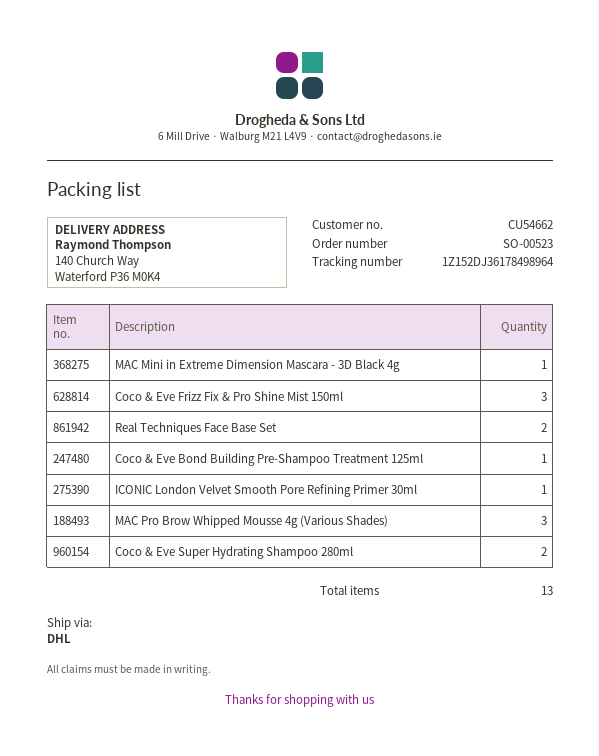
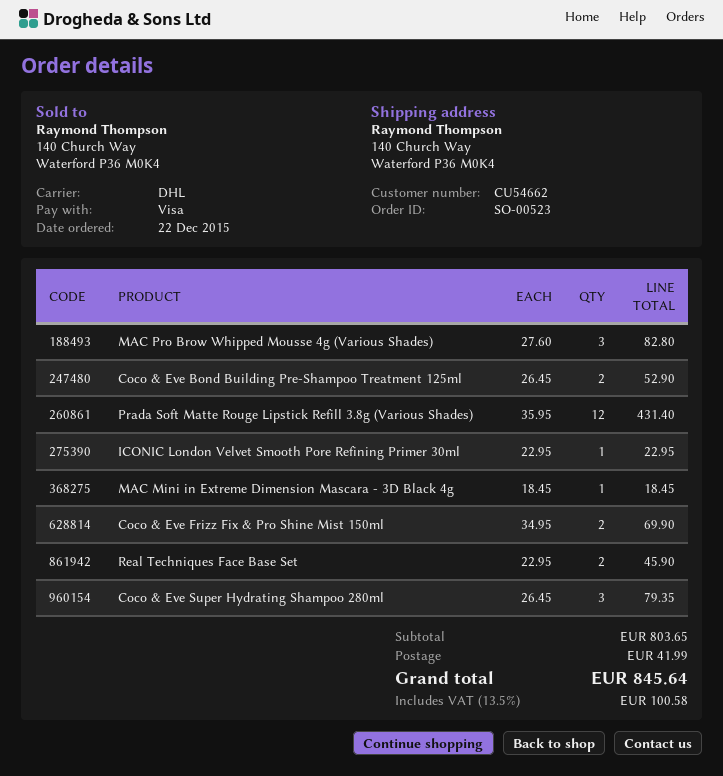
Coco & Eve Frizz Fix & Pro Shine Mist 150ml: 3 -> 2
Coco & Eve Bond Building Pre-Shampoo Treatment 125ml: 1 -> 2
Coco & Eve Super Hydrating Shampoo 280ml: 2 -> 3
Prada Soft Matte Rouge Lipstick Refill 3.8g (Various Shades): none -> 12

